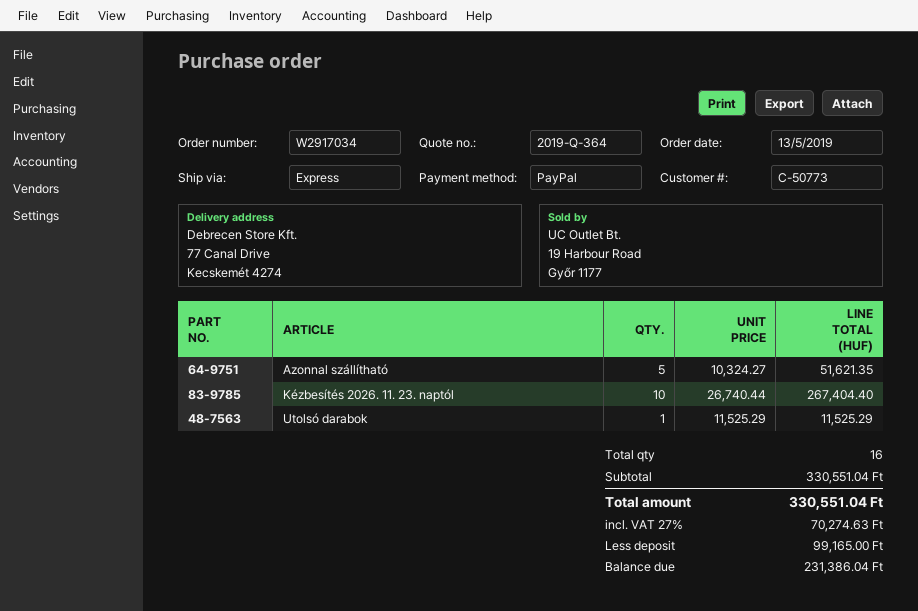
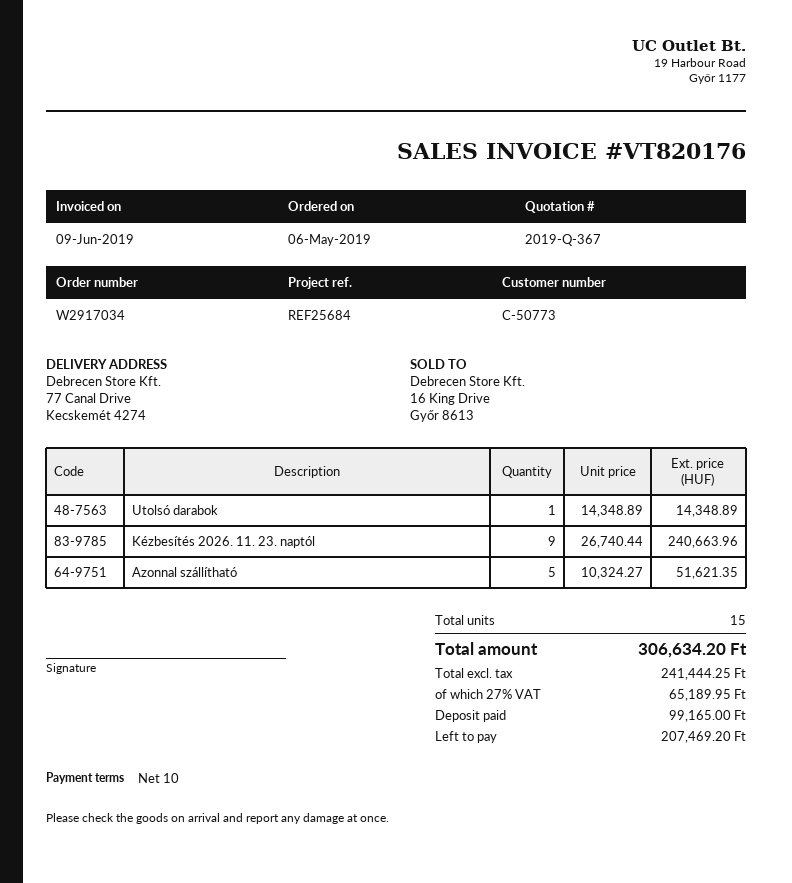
quote number: 2019-Q-364 -> 2019-Q-367
order date: 2019-05-13 -> 2019-05-06
Kézbesítés 2026. 11. 23. naptól: 10 x 26740.44 = 267404.40 -> 9 x 26740.44 = 240663.96
Utolsó darabok: 1 x 11525.29 = 11525.29 -> 1 x 14348.89 = 14348.89
total quantity: 16 -> 15
tax: 27% = 70274.63 -> 27% = 65189.95
total: 330551.04 -> 306634.20
balance: 231386.04 -> 207469.20

